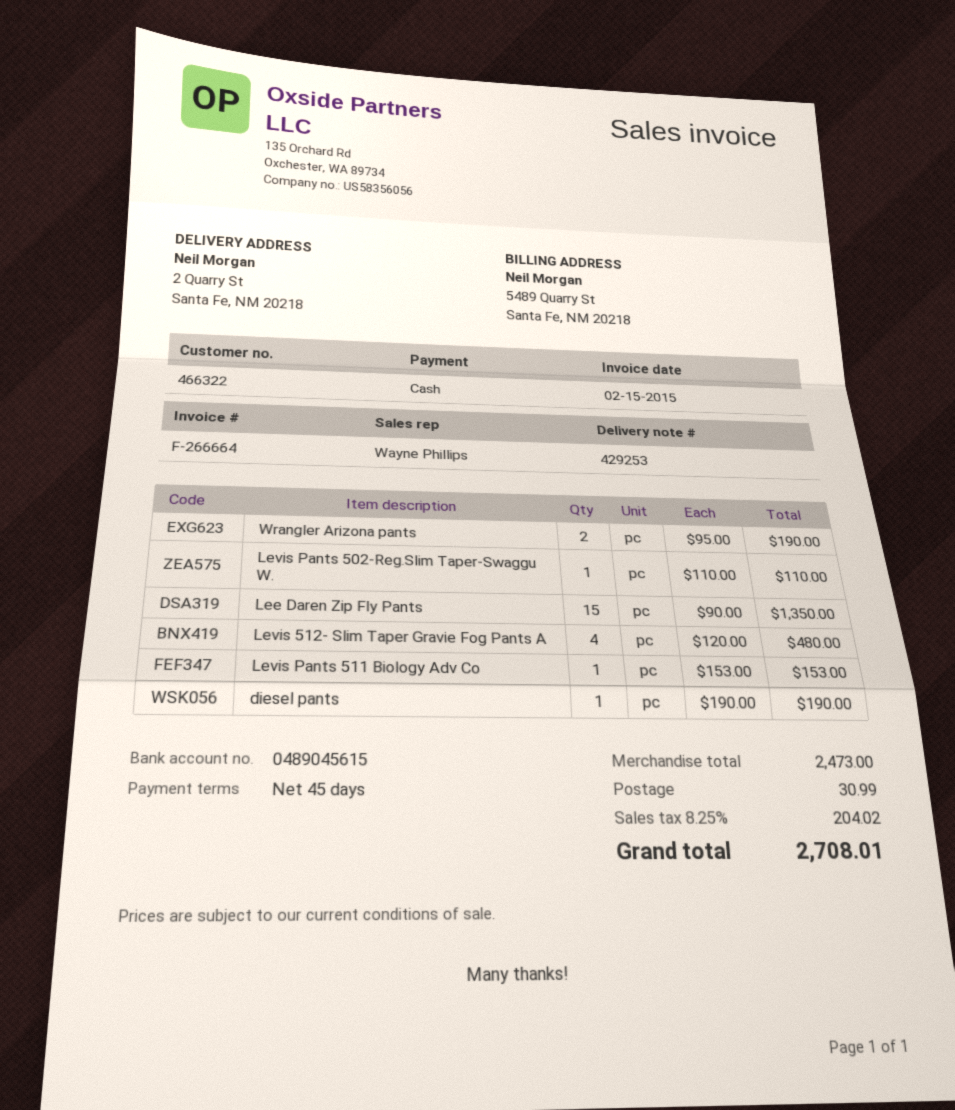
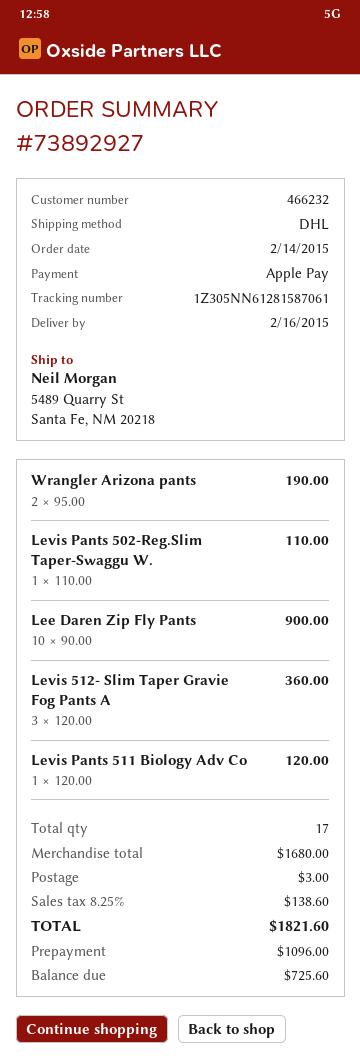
customer number: 466322 -> 466232
payment method: cash -> Apple Pay
ship to: 2 Quarry St, Santa Fe, NM 20218 -> 5489 Quarry St, Santa Fe, NM 20218
Lee Daren Zip Fly Pants: 15 x 90.00 = 1350.00 -> 10 x 90.00 = 900.00
Levis 512- Slim Taper Gravie Fog Pants A: 4 x 120.00 = 480.00 -> 3 x 120.00 = 360.00
Levis Pants 511 Biology Adv Co: 1 x 153.00 = 153.00 -> 1 x 120.00 = 120.00
diesel pants: 1 x 190.00 = 190.00 -> none
subtotal: 2473.00 -> 1680.00
shipping: 30.99 -> 3.00
tax: 8.25% = 204.02 -> 8.25% = 138.60
total: 2708.01 -> 1821.60

